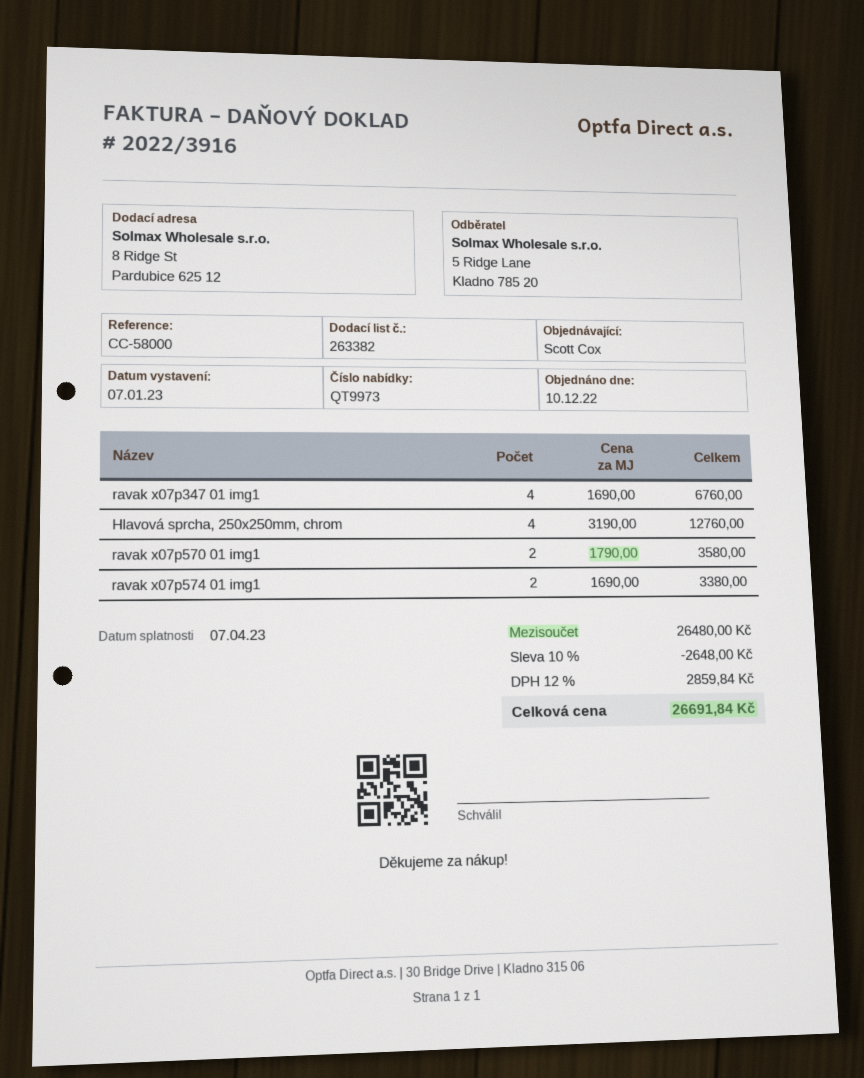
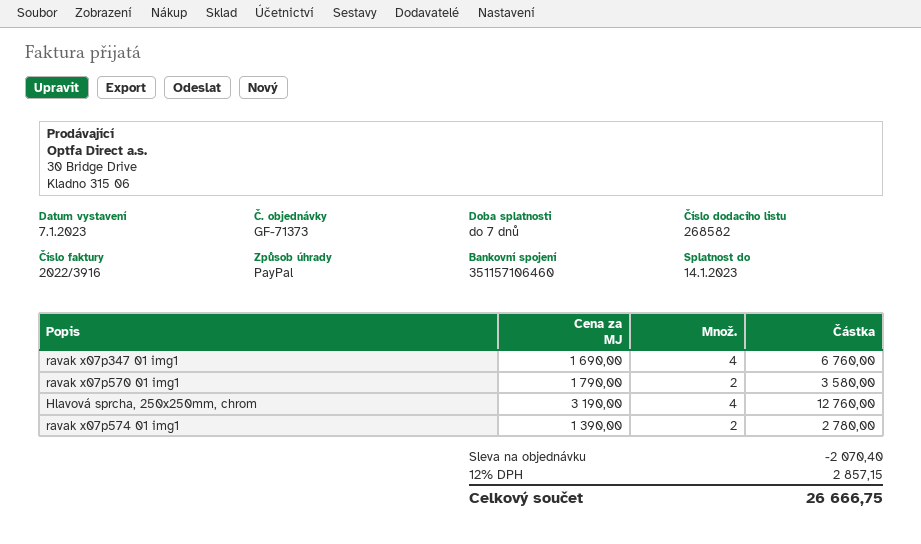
delivery note number: 263382 -> 268582
due date: 2023-04-07 -> 2023-01-14
ravak x07p574 01 img1: 2 x 1690.00 = 3380.00 -> 2 x 1390.00 = 2780.00
discount: 2648.00 -> 2070.40
tax: 12% = 2859.84 -> 12% = 2857.15
total: 26691.84 -> 26666.75

